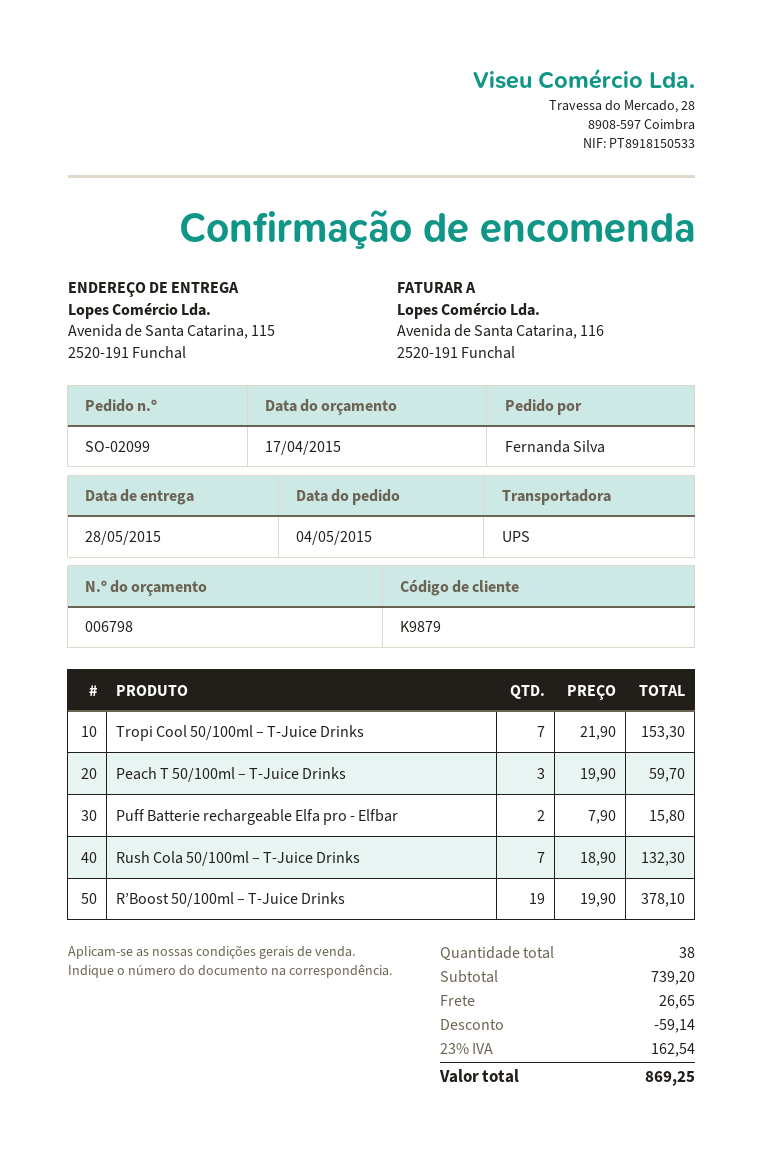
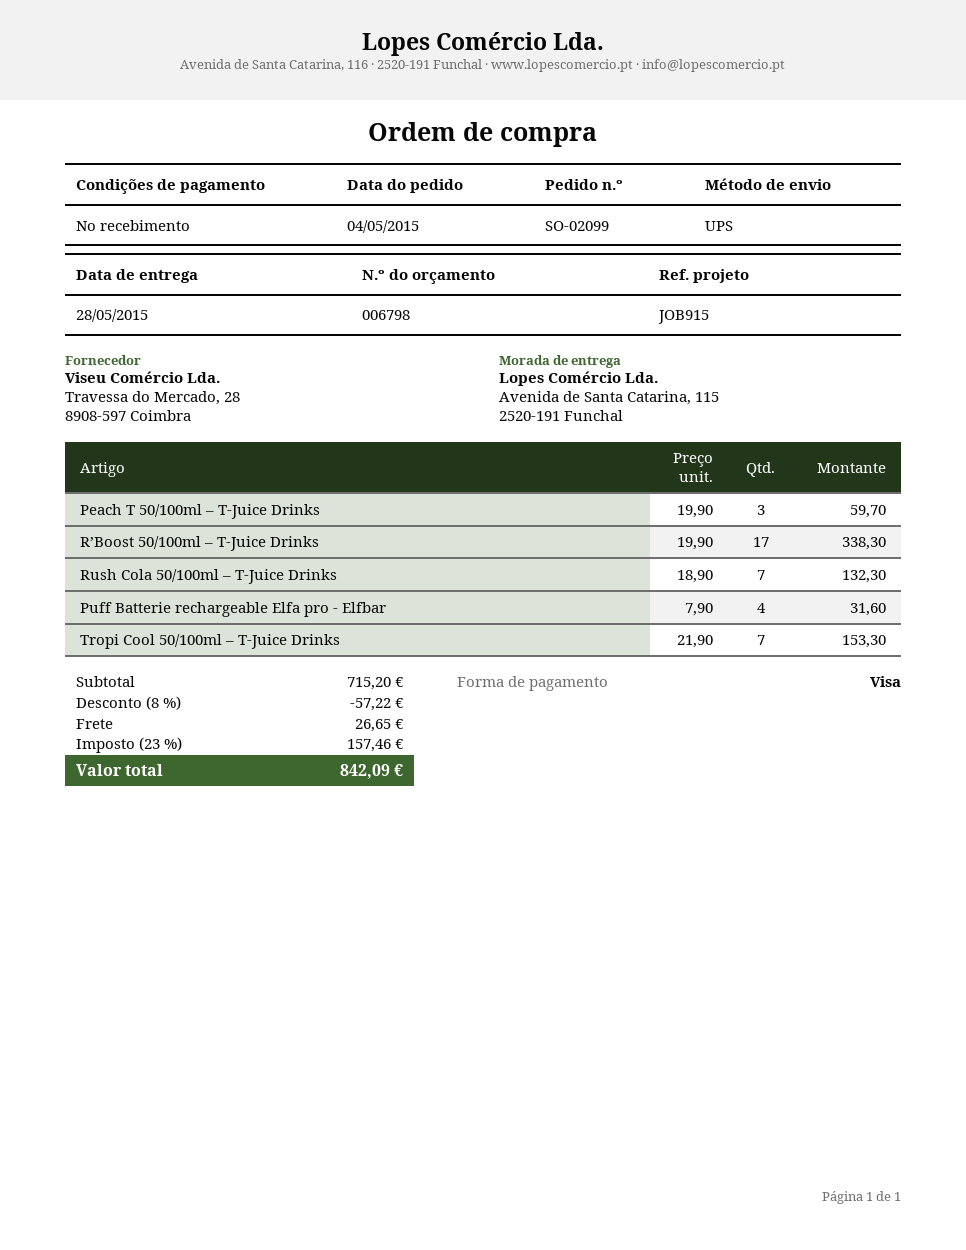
Puff Batterie rechargeable Elfa pro - Elfbar: 2 x 7.90 = 15.80 -> 4 x 7.90 = 31.60
R’Boost 50/100ml – T-Juice Drinks: 19 x 19.90 = 378.10 -> 17 x 19.90 = 338.30
subtotal: 739.20 -> 715.20
discount: 59.14 -> 57.22
tax: 23% = 162.54 -> 23% = 157.46
total: 869.25 -> 842.09

